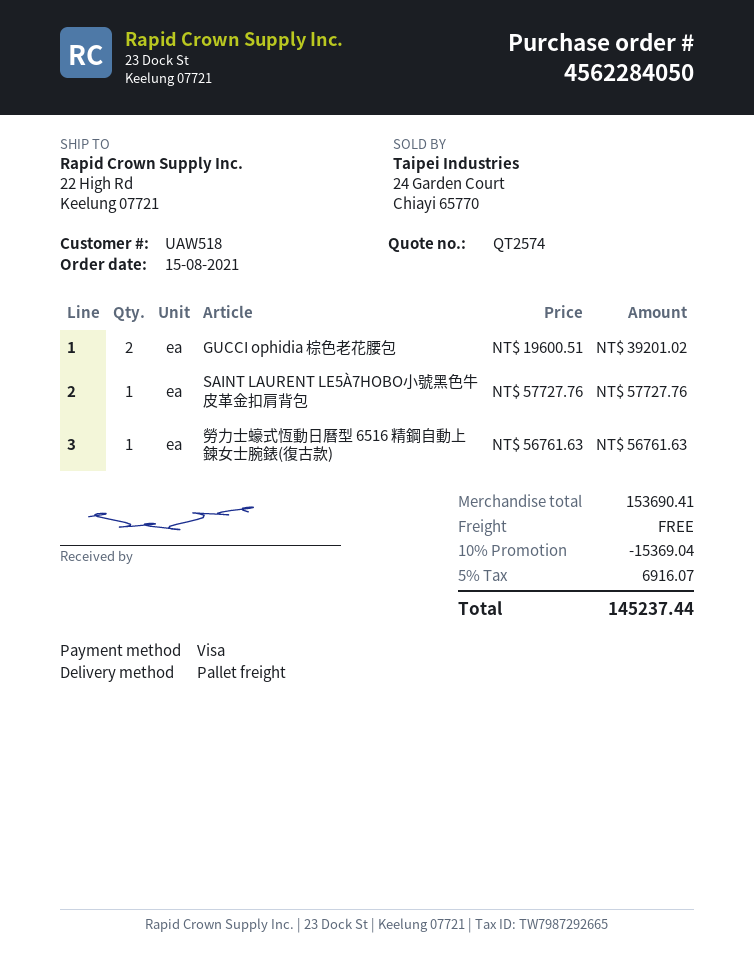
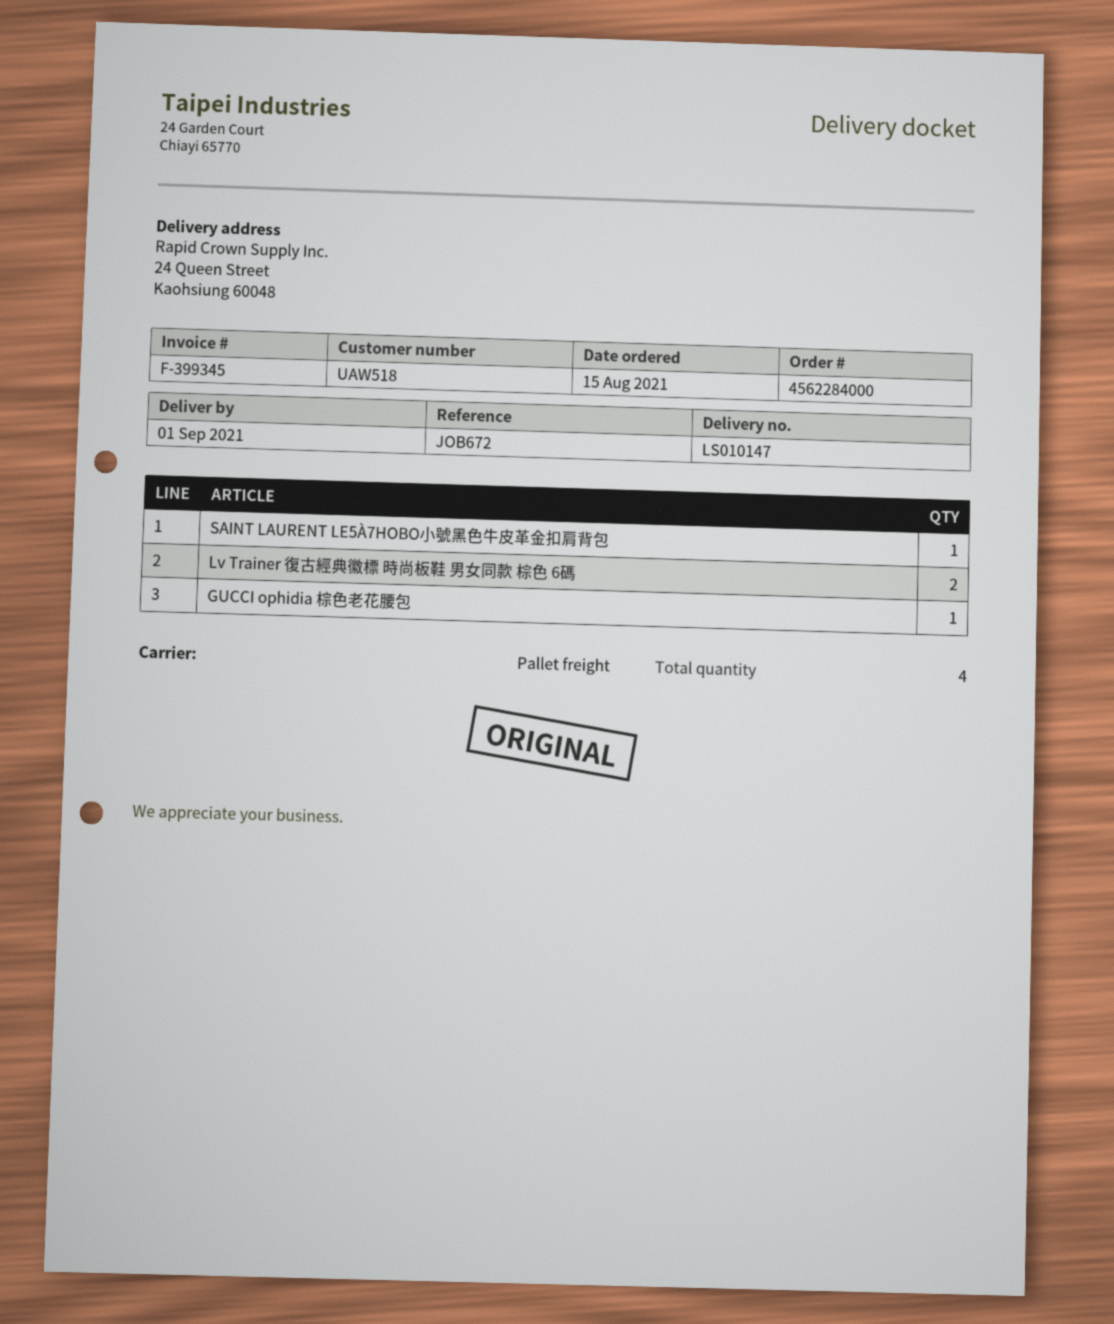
order number: 4562284050 -> 4562284000
ship to: 22 High Rd, Keelung 07721 -> 24 Queen Street, Kaohsiung 60048
GUCCI ophidia 棕色老花腰包: 2 -> 1
勞力士蠔式恆動日曆型 6516 精鋼自動上鍊女士腕錶(復古款): 1 -> none
Lv Trainer 復古經典徽標 時尚板鞋 男女同款 棕色 6碼: none -> 2

